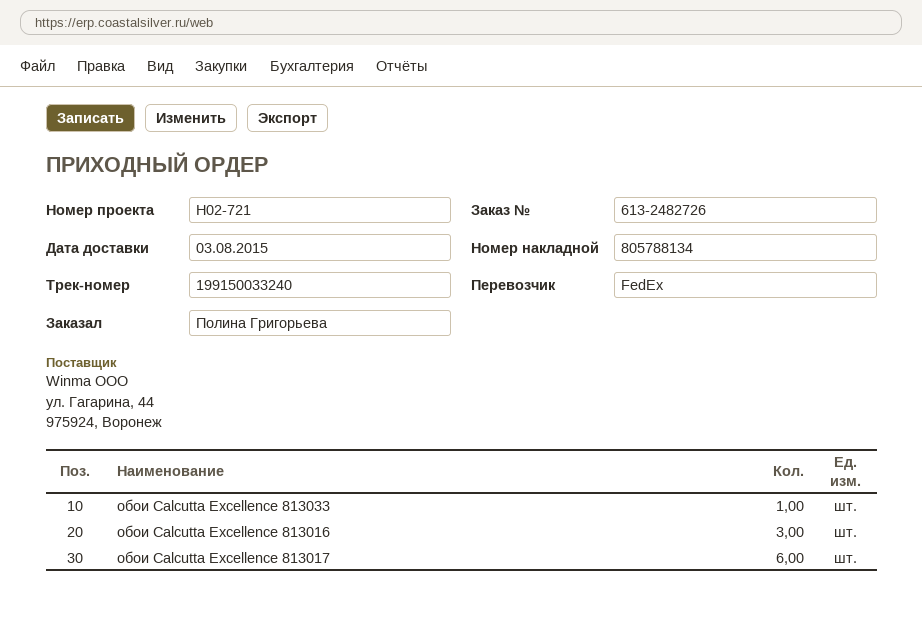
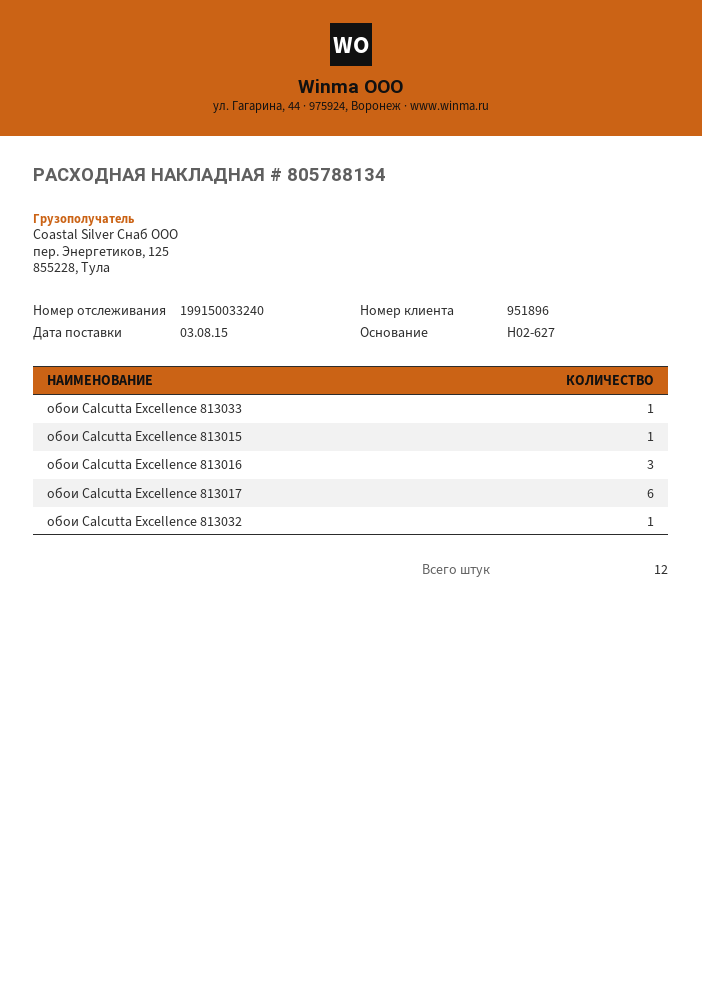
reference: H02-721 -> H02-627
обои Calcutta Excellence 813015: none -> 1
обои Calcutta Excellence 813032: none -> 1

